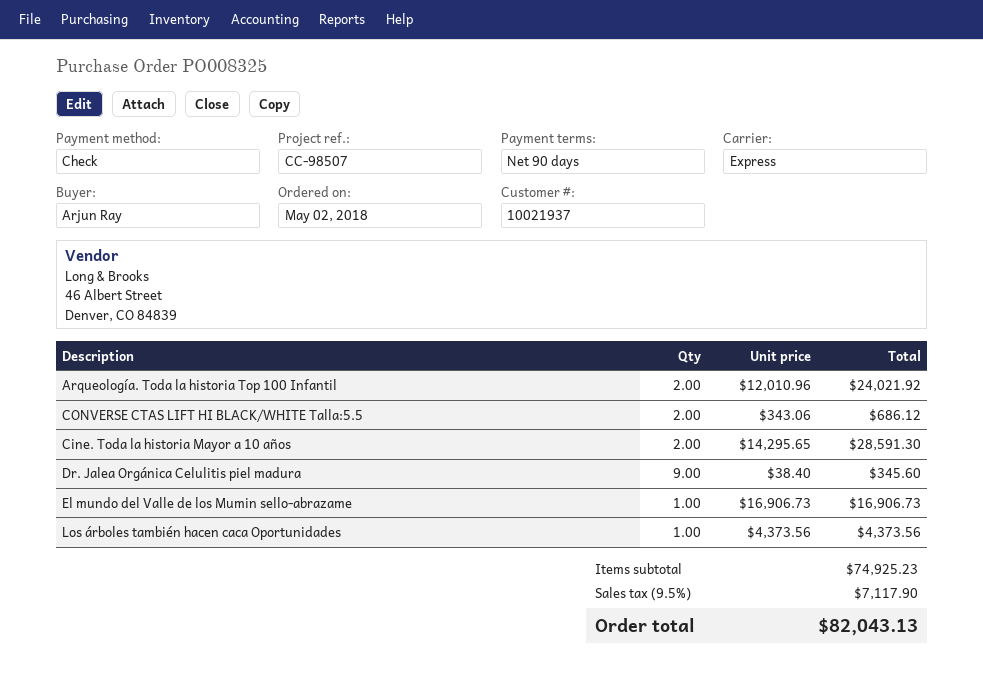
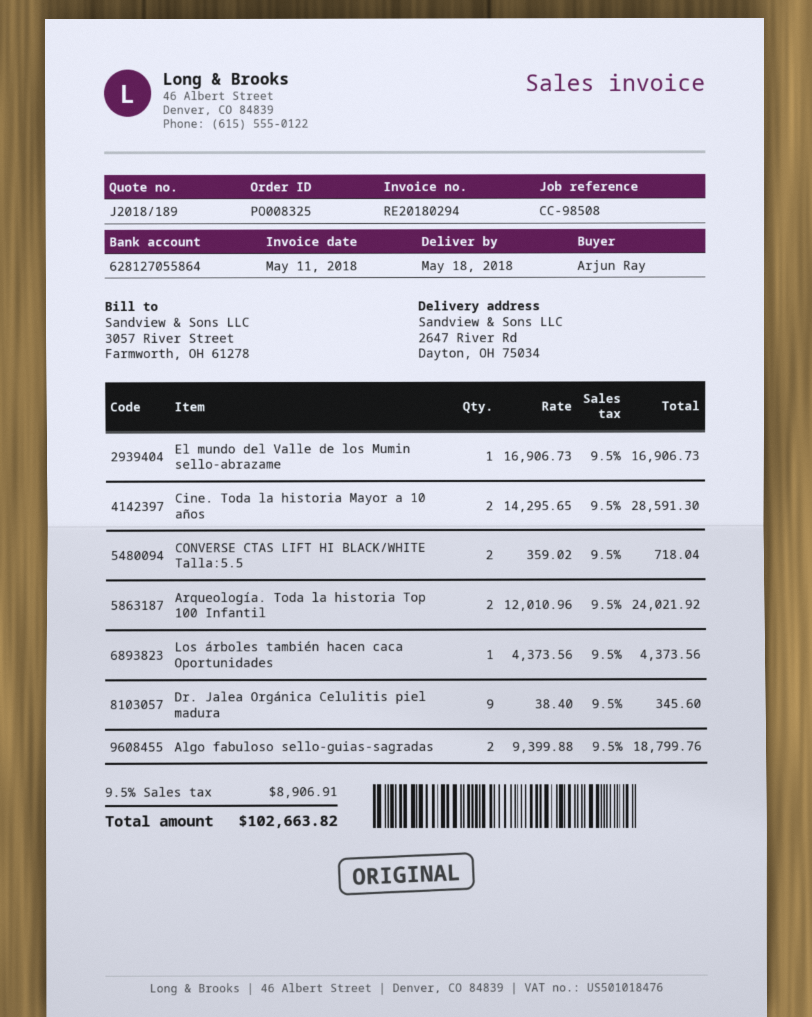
reference: CC-98507 -> CC-98508
CONVERSE CTAS LIFT HI BLACK/WHITE Talla:5.5: 2 x 343.06 = 686.12 -> 2 x 359.02 = 718.04
Algo fabuloso sello-guias-sagradas: none -> 2 x 9399.88 = 18799.76
tax: 9.5% = 7117.90 -> 9.5% = 8906.91
total: 82043.13 -> 102663.82

